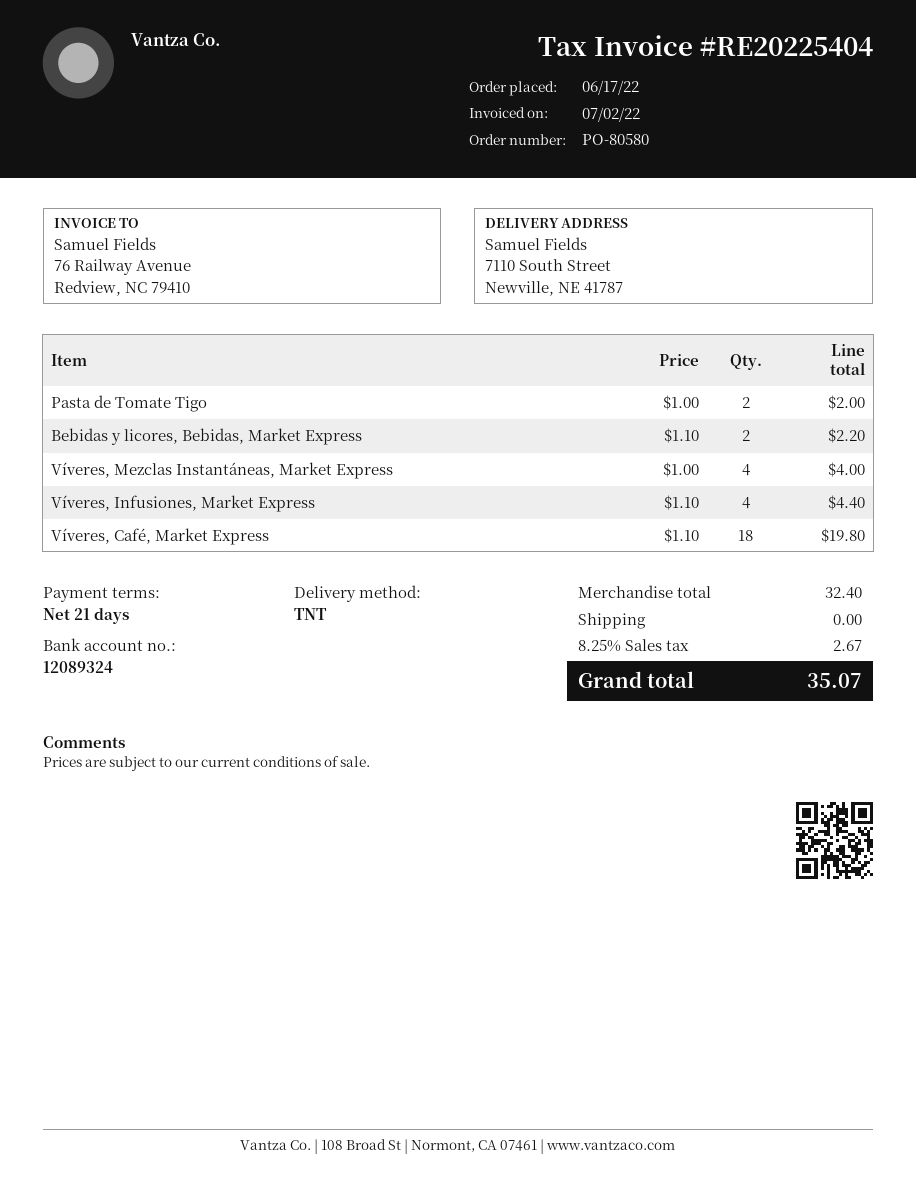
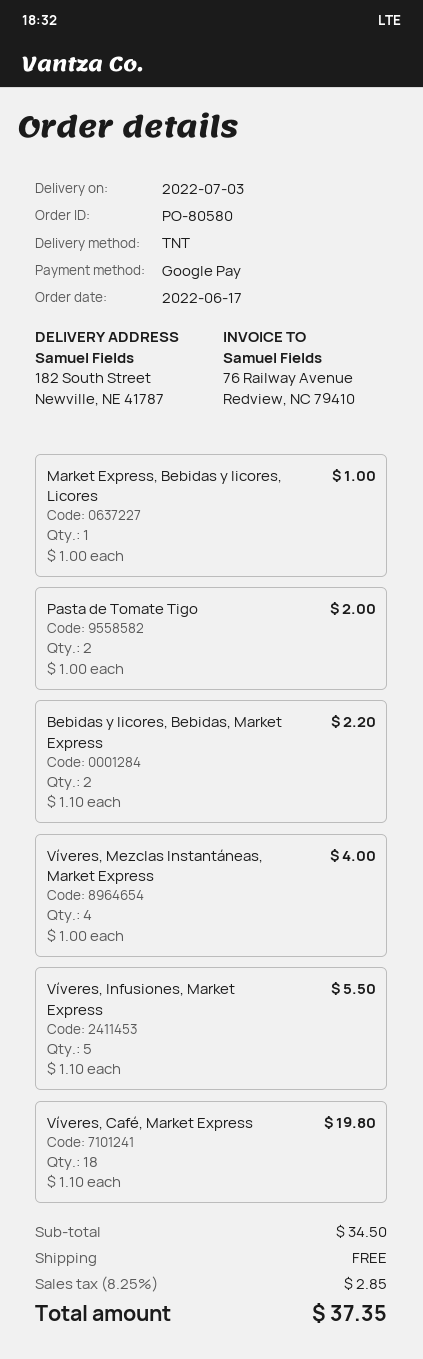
ship to: 7110 South Street, Newville, NE 41787 -> 182 South Street, Newville, NE 41787
Víveres, Infusiones, Market Express: 4 x 1.10 = 4.40 -> 5 x 1.10 = 5.50
Market Express, Bebidas y licores, Licores: none -> 1 x 1.00 = 1.00
subtotal: 32.40 -> 34.50
tax: 8.25% = 2.67 -> 8.25% = 2.85
total: 35.07 -> 37.35

